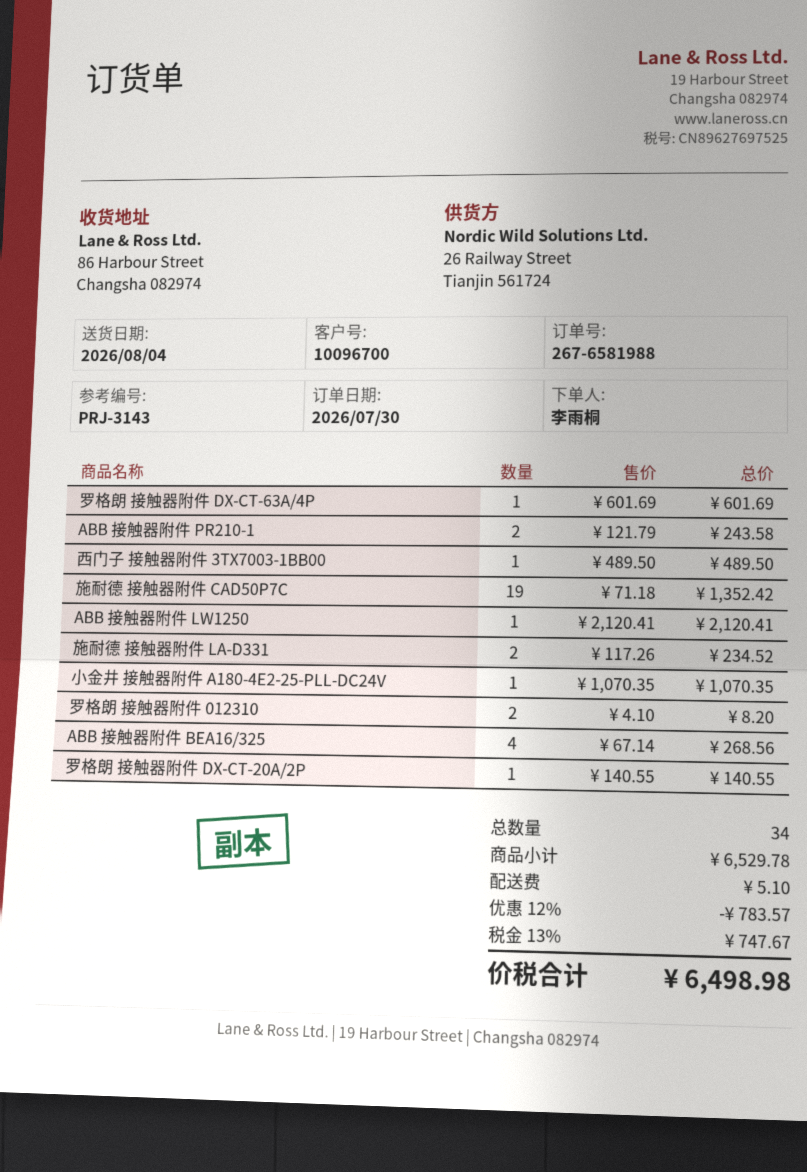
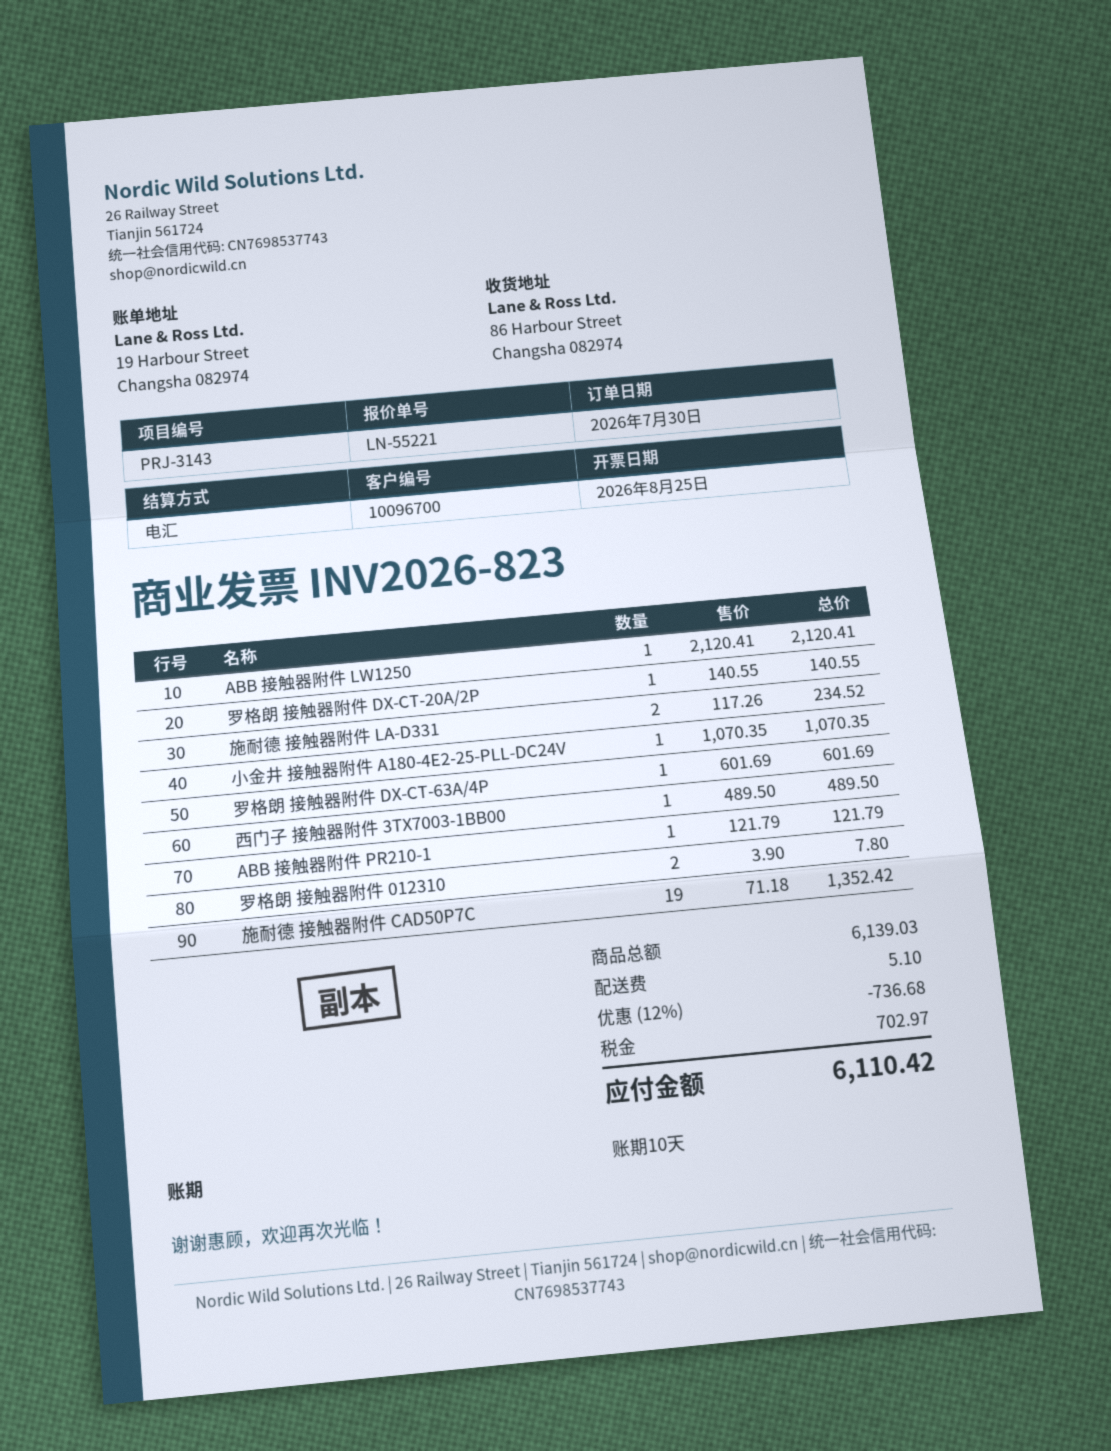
ABB 接触器附件 PR210-1: 2 x 121.79 = 243.58 -> 1 x 121.79 = 121.79
罗格朗 接触器附件 012310: 2 x 4.10 = 8.20 -> 2 x 3.90 = 7.80
ABB 接触器附件 BEA16/325: 4 x 67.14 = 268.56 -> none
subtotal: 6529.78 -> 6139.03
discount: 12% = 783.57 -> 12% = 736.68
tax: 747.67 -> 702.97
total: 6498.98 -> 6110.42

